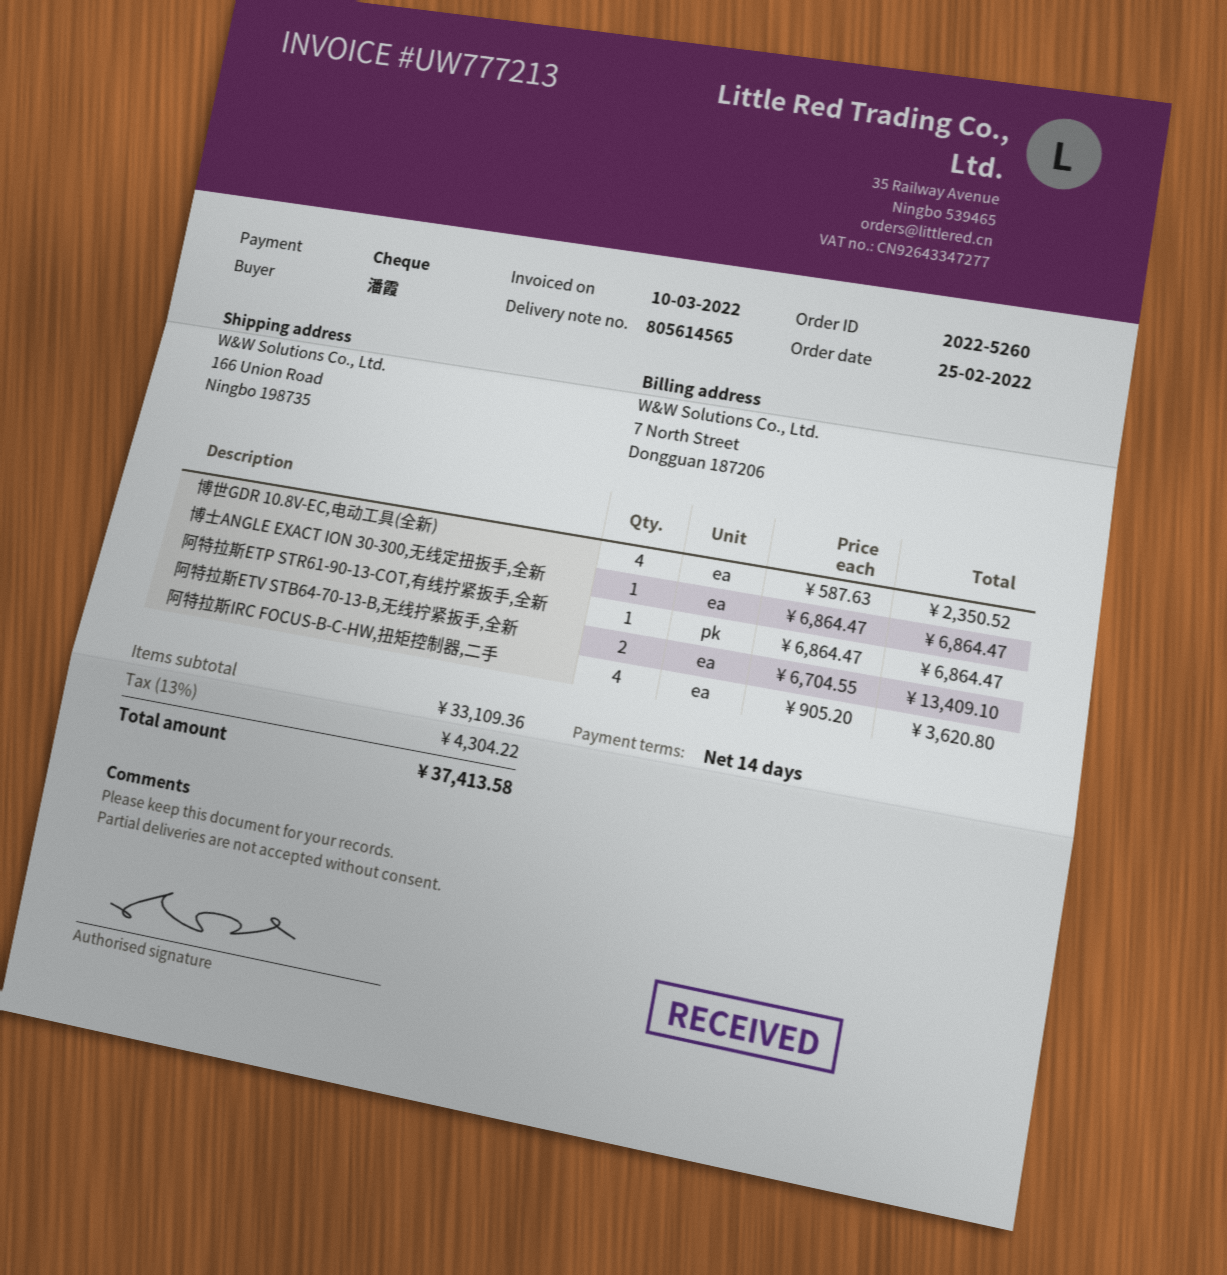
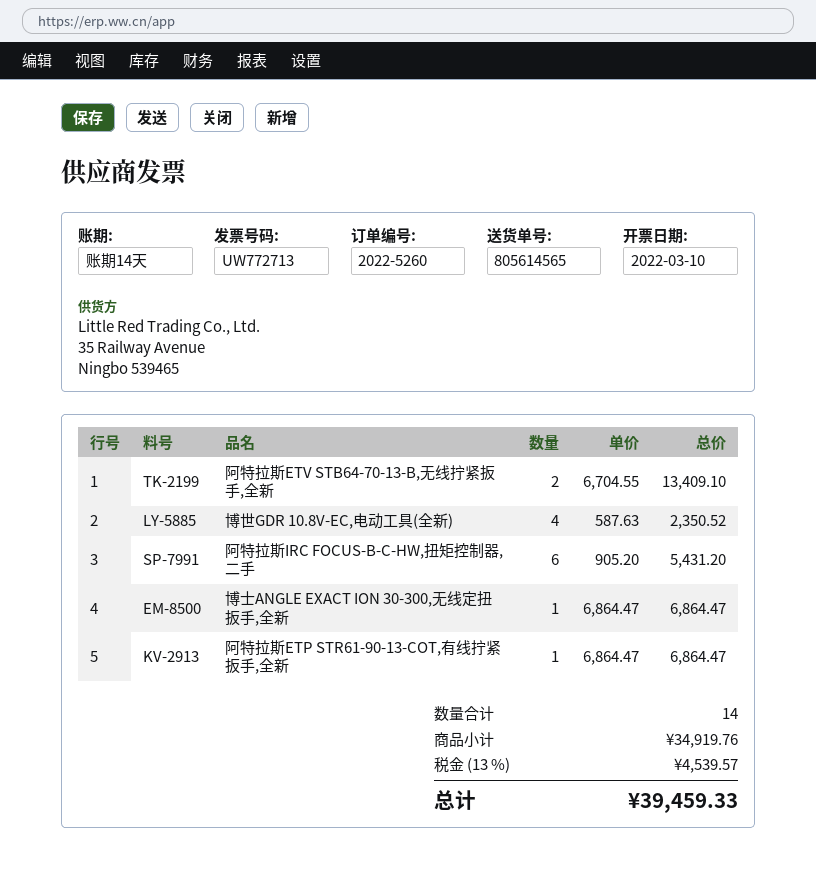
invoice number: UW777213 -> UW772713
阿特拉斯IRC FOCUS-B-C-HW,扭矩控制器,二手: 4 x 905.20 = 3620.80 -> 6 x 905.20 = 5431.20
subtotal: 33109.36 -> 34919.76
tax: 13% = 4304.22 -> 13% = 4539.57
total: 37413.58 -> 39459.33

